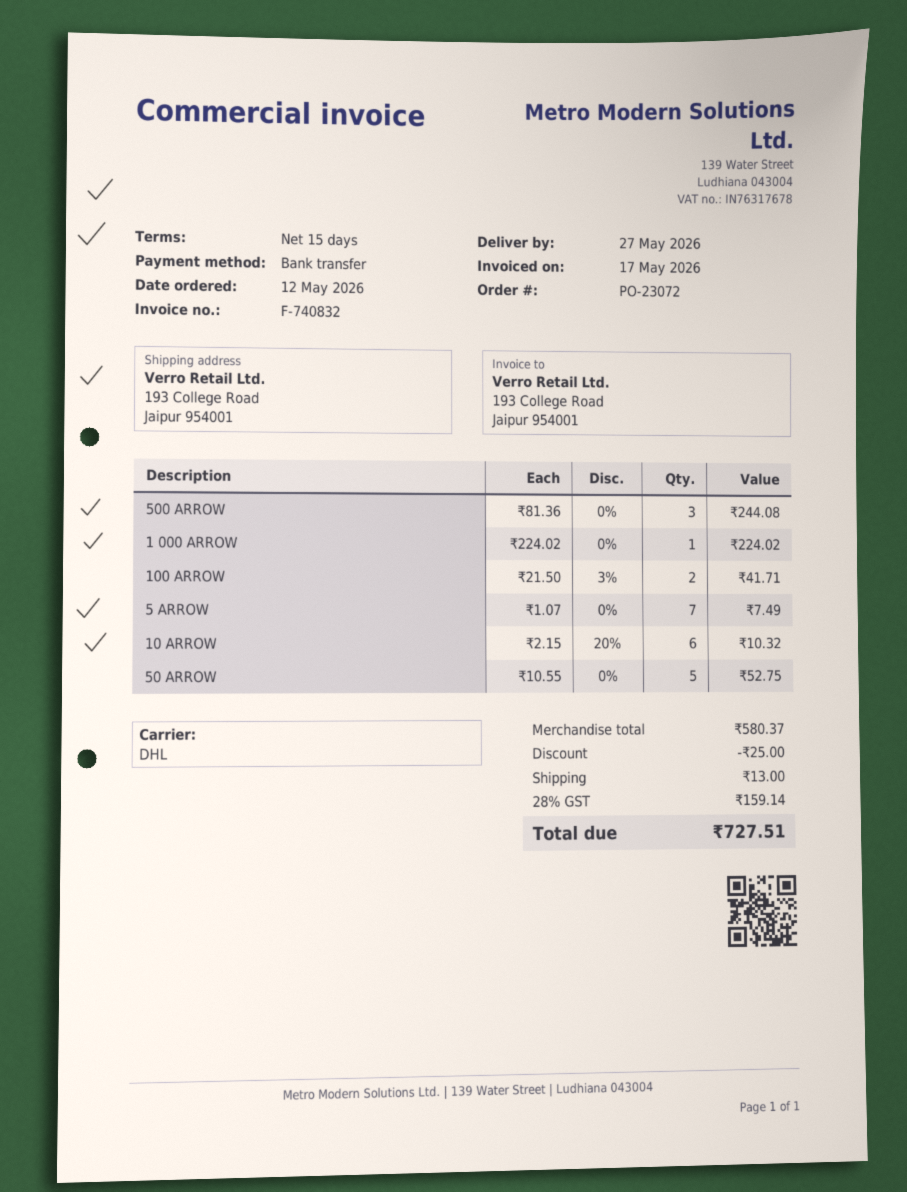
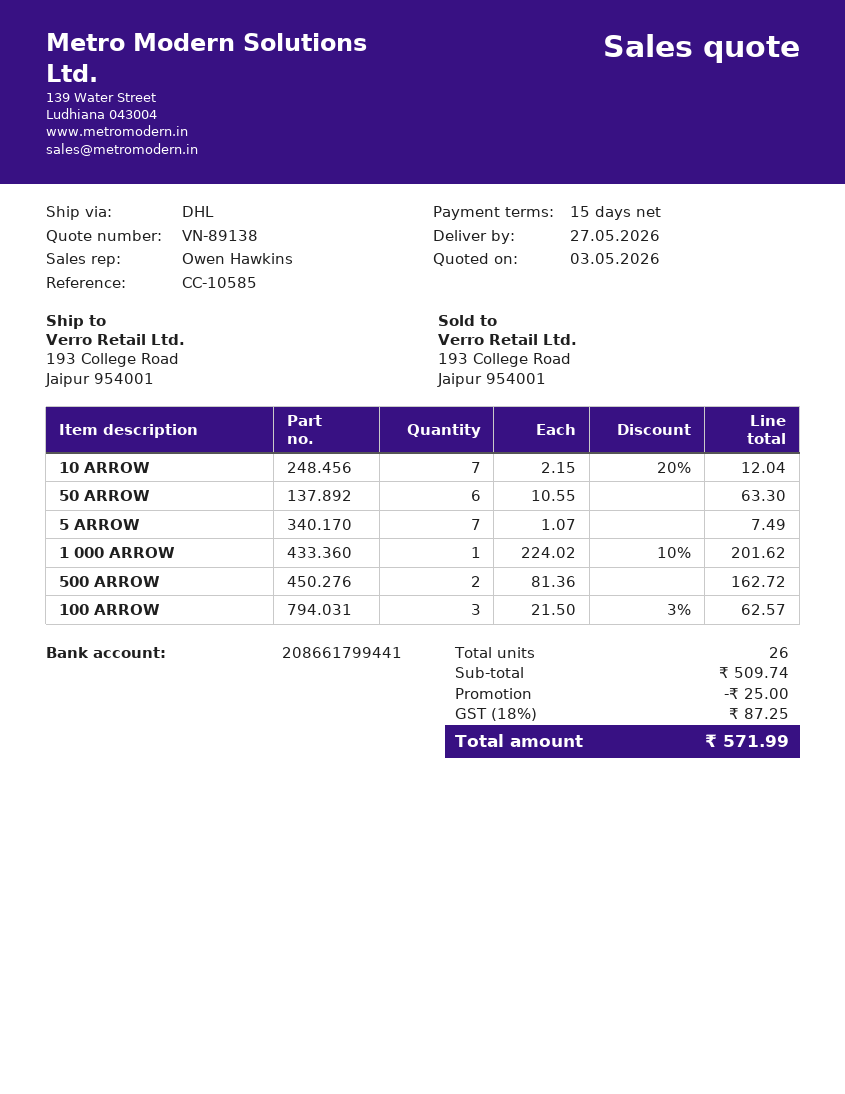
500 ARROW: 3 x 81.36 = 244.08 -> 2 x 81.36 = 162.72
1 000 ARROW: 1 x 224.02 = 224.02 -> 1 x 224.02 - 10% = 201.62
100 ARROW: 2 x 21.50 - 3% = 41.71 -> 3 x 21.50 - 3% = 62.57
10 ARROW: 6 x 2.15 - 20% = 10.32 -> 7 x 2.15 - 20% = 12.04
50 ARROW: 5 x 10.55 = 52.75 -> 6 x 10.55 = 63.30
subtotal: 580.37 -> 509.74
shipping: 13.00 -> none
tax: 28% = 159.14 -> 18% = 87.25
total: 727.51 -> 571.99

